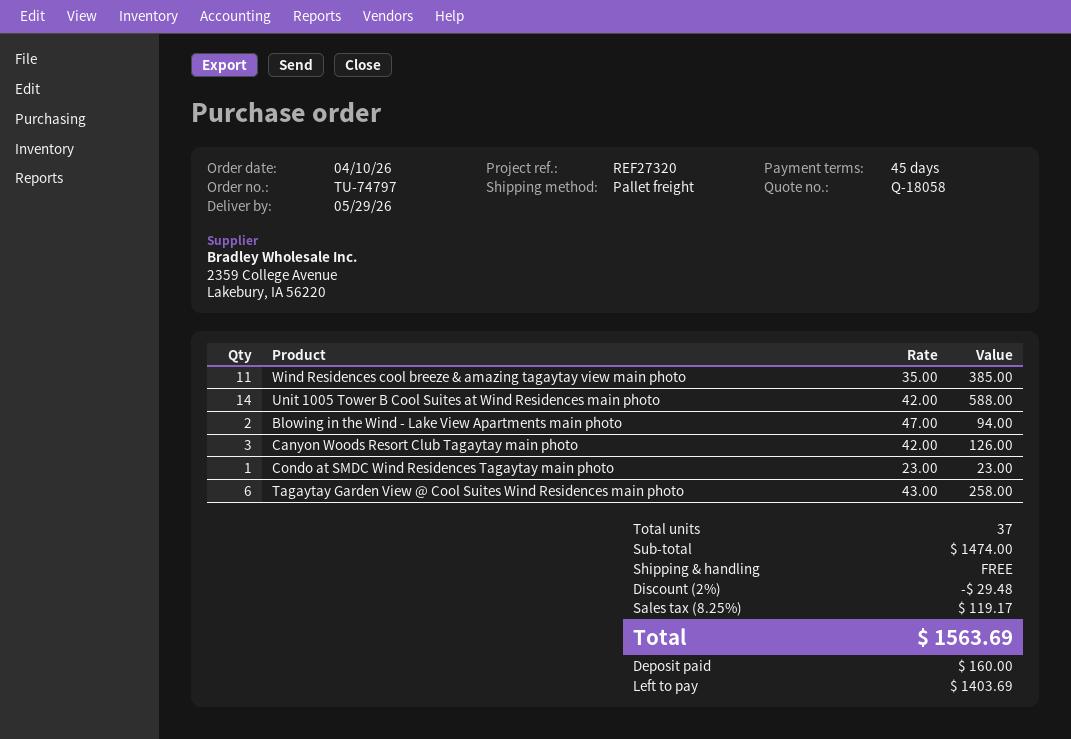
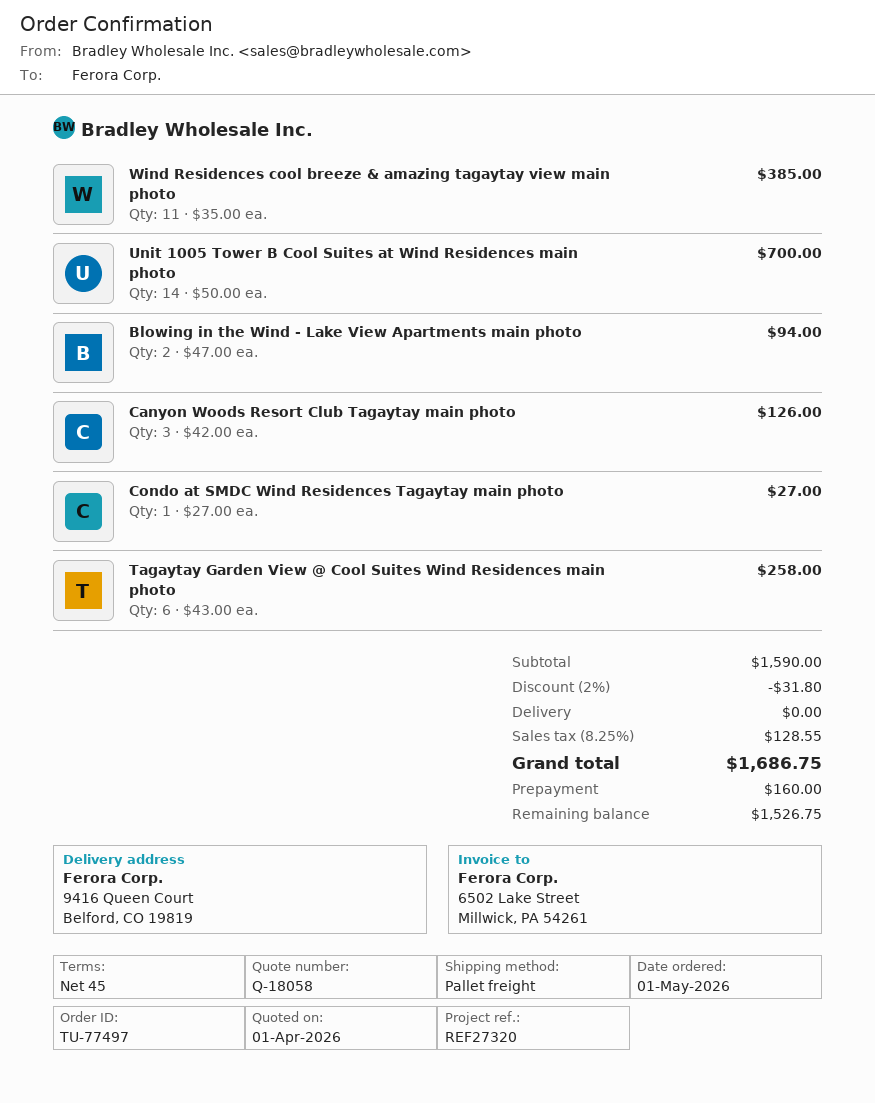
order number: TU-74797 -> TU-77497
order date: 2026-04-10 -> 2026-05-01
Unit 1005 Tower B Cool Suites at Wind Residences main photo: 14 x 42.00 = 588.00 -> 14 x 50.00 = 700.00
Condo at SMDC Wind Residences Tagaytay main photo: 1 x 23.00 = 23.00 -> 1 x 27.00 = 27.00
subtotal: 1474.00 -> 1590.00
discount: 2% = 29.48 -> 2% = 31.80
tax: 8.25% = 119.17 -> 8.25% = 128.55
total: 1563.69 -> 1686.75
balance: 1403.69 -> 1526.75

